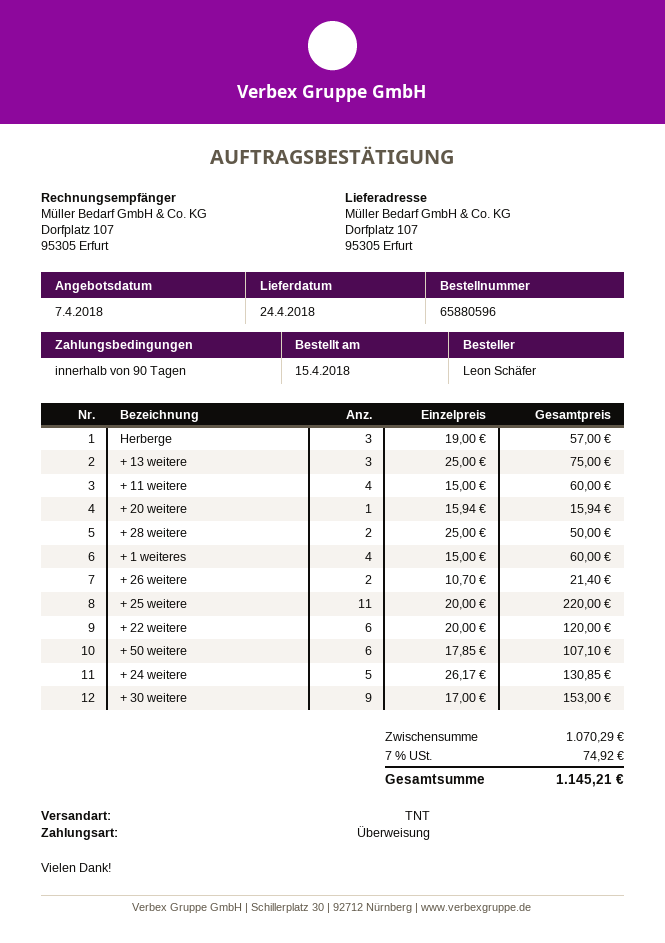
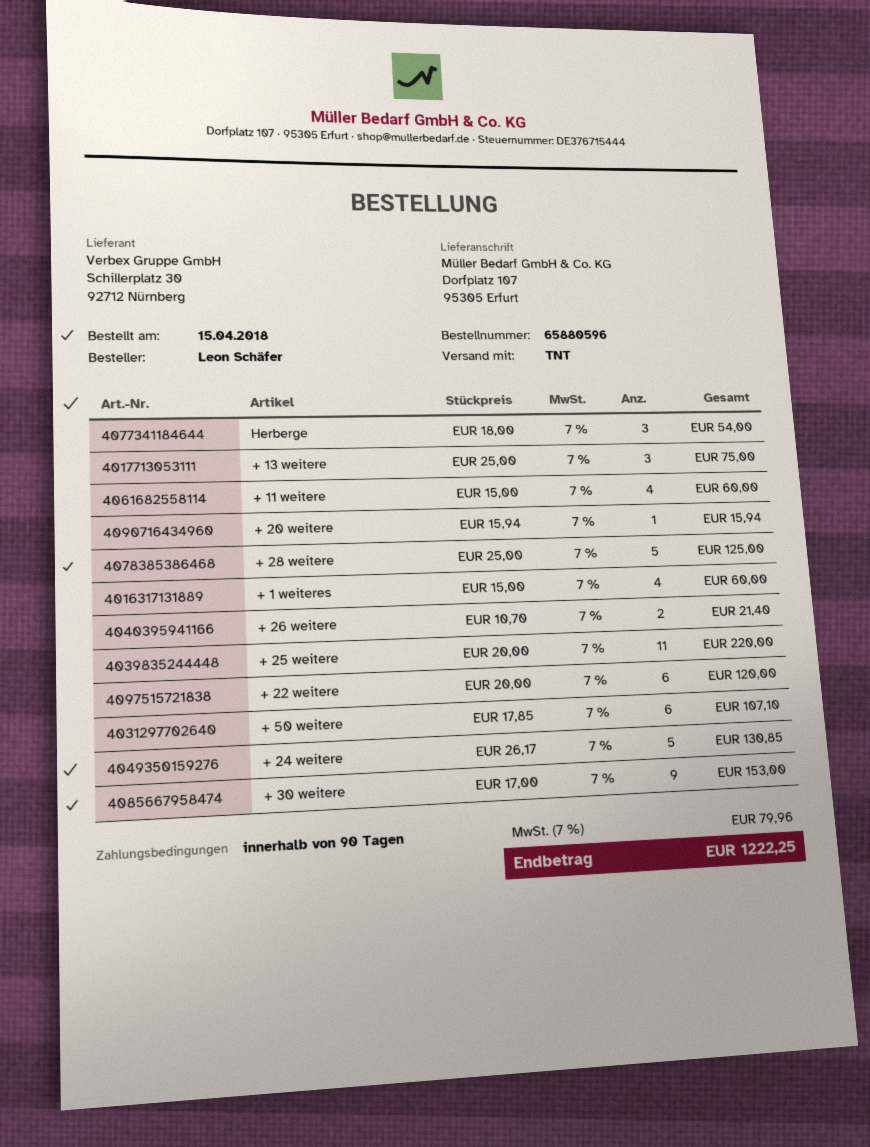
Herberge: 3 x 19.00 = 57.00 -> 3 x 18.00 = 54.00
+ 28 weitere: 2 x 25.00 = 50.00 -> 5 x 25.00 = 125.00
tax: 7% = 74.92 -> 7% = 79.96
total: 1145.21 -> 1222.25

